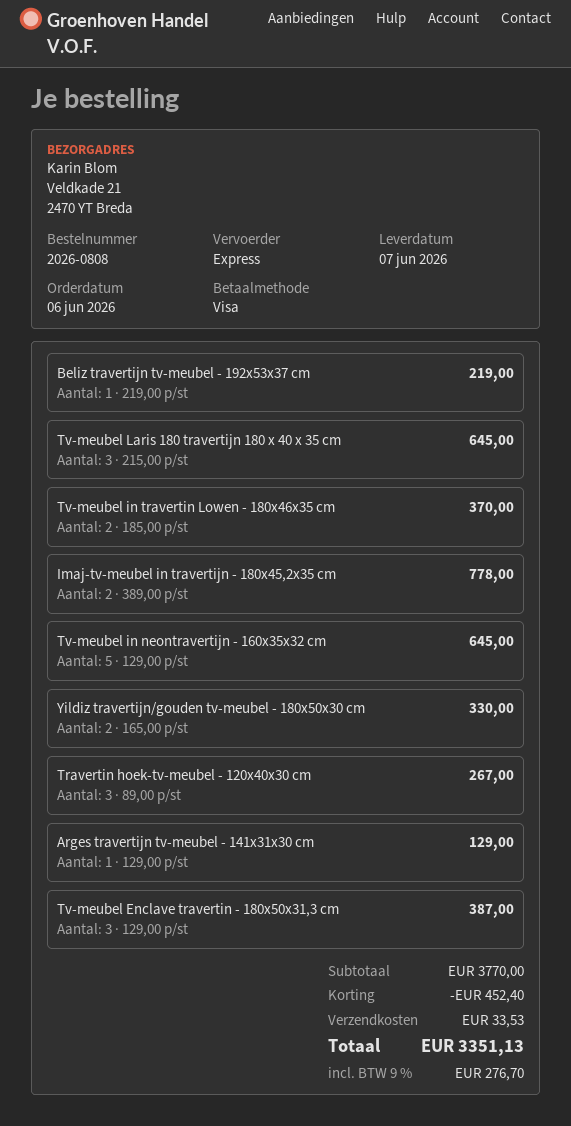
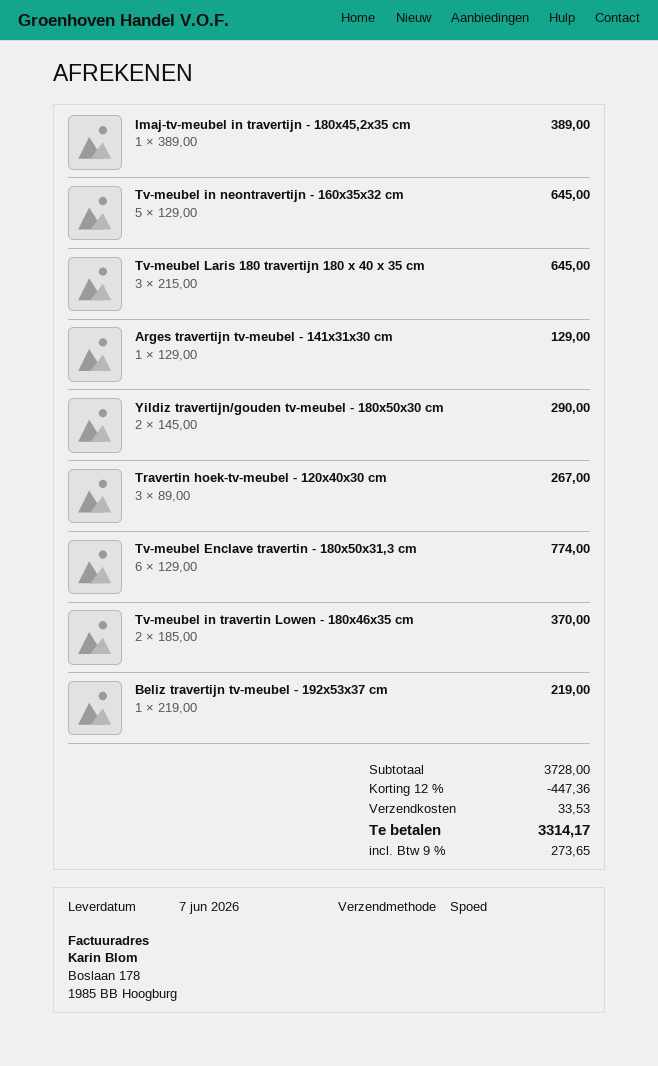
Imaj-tv-meubel in travertijn - 180x45,2x35 cm: 2 x 389.00 = 778.00 -> 1 x 389.00 = 389.00
Yildiz travertijn/gouden tv-meubel - 180x50x30 cm: 2 x 165.00 = 330.00 -> 2 x 145.00 = 290.00
Tv-meubel Enclave travertin - 180x50x31,3 cm: 3 x 129.00 = 387.00 -> 6 x 129.00 = 774.00
subtotal: 3770.00 -> 3728.00
discount: 452.40 -> 447.36
tax: 9% = 276.70 -> 9% = 273.65
total: 3351.13 -> 3314.17

